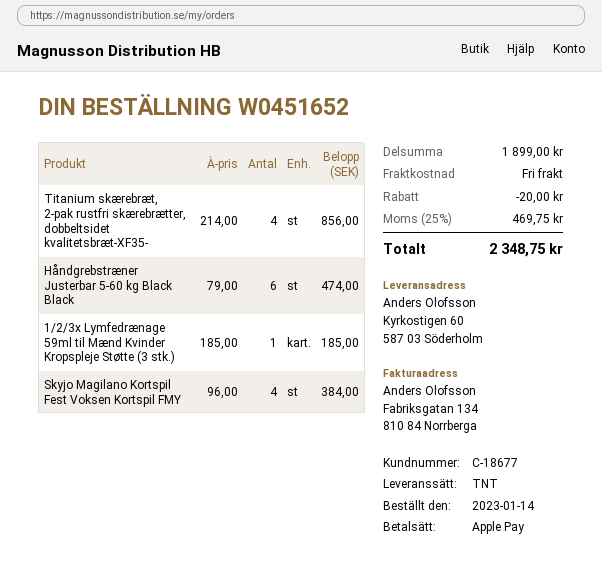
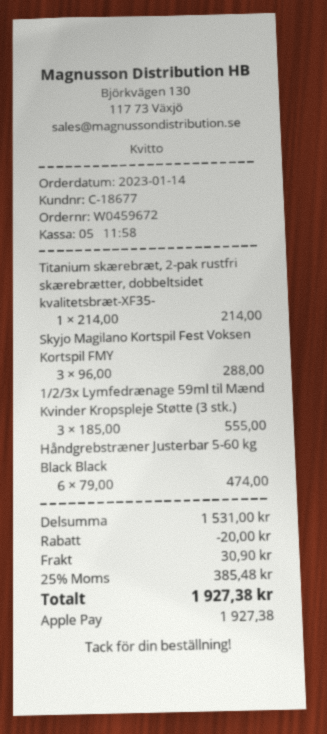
order number: W0451652 -> W0459672
Titanium skærebræt, 2-pak rustfri skærebrætter, dobbeltsidet kvalitetsbræt-XF35-: 4 x 214.00 = 856.00 -> 1 x 214.00 = 214.00
1/2/3x Lymfedrænage 59ml til Mænd Kvinder Kropspleje Støtte (3 stk.): 1 x 185.00 = 185.00 -> 3 x 185.00 = 555.00
Skyjo Magilano Kortspil Fest Voksen Kortspil FMY: 4 x 96.00 = 384.00 -> 3 x 96.00 = 288.00
subtotal: 1899.00 -> 1531.00
shipping: 0.00 -> 30.90
tax: 25% = 469.75 -> 25% = 385.48
total: 2348.75 -> 1927.38

